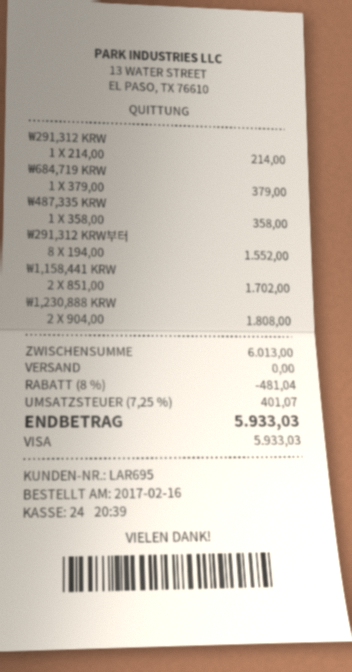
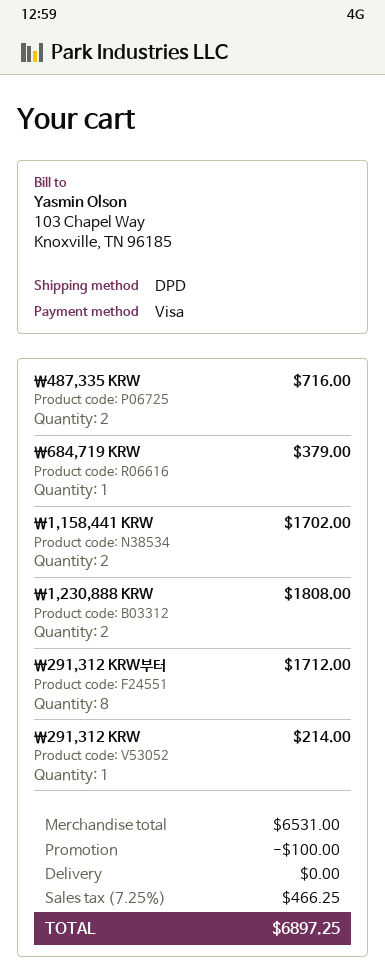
₩487,335 KRW: 1 for 358.00 -> 2 for 716.00
₩291,312 KRW부터: 8 for 1552.00 -> 8 for 1712.00
subtotal: 6013.00 -> 6531.00
discount: 481.04 -> 100.00
tax: 7.25% = 401.07 -> 7.25% = 466.25
total: 5933.03 -> 6897.25

